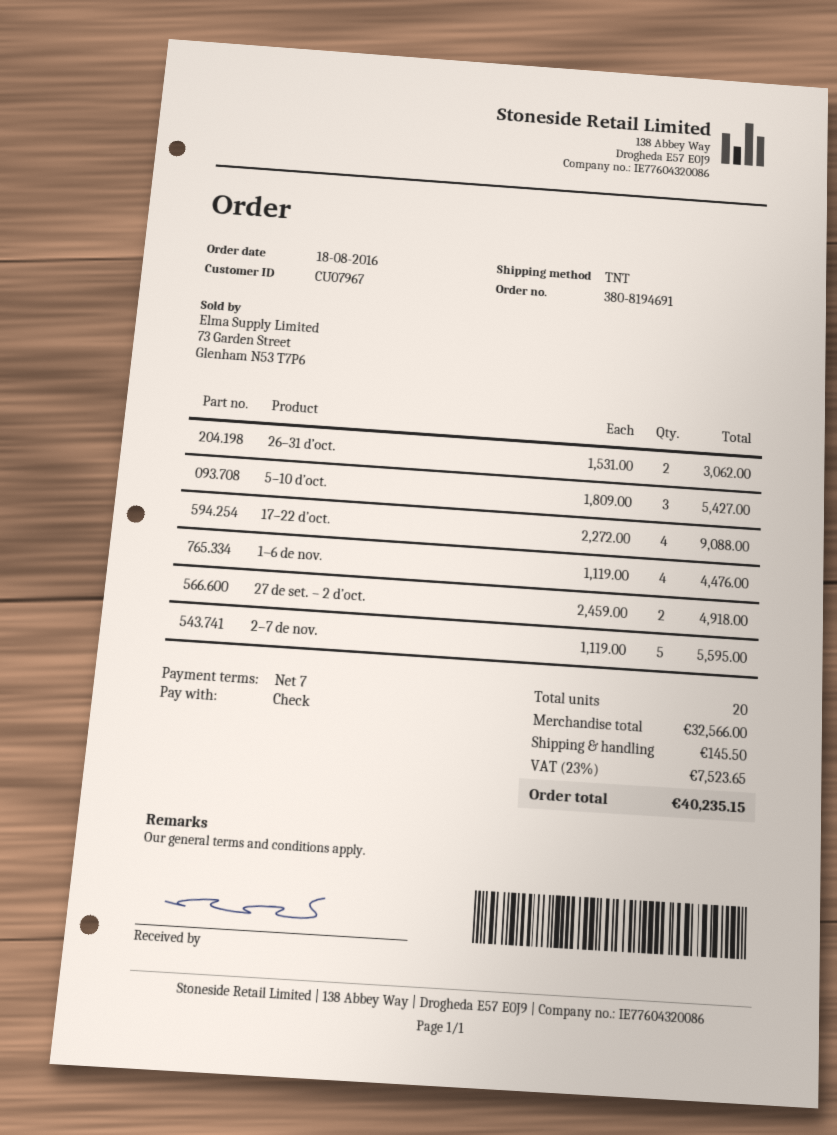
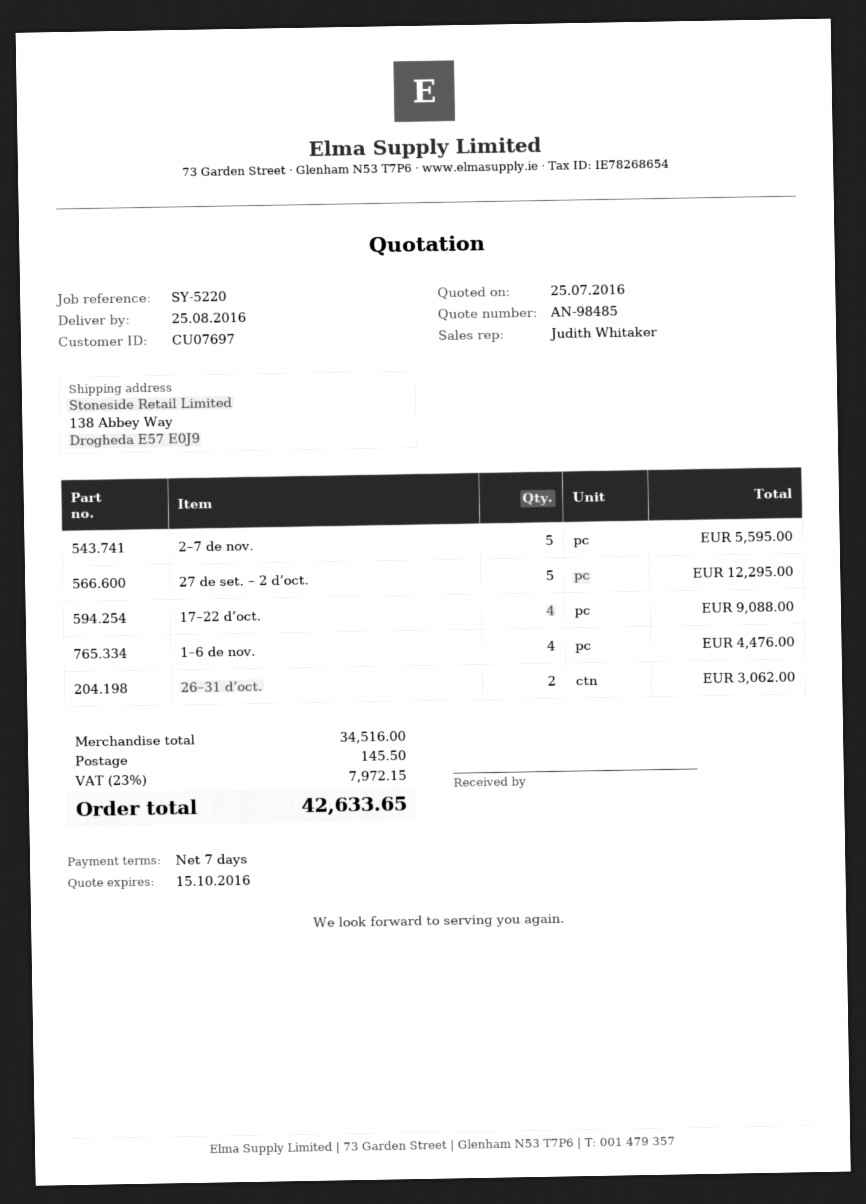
customer number: CU07967 -> CU07697
5–10 d’oct.: 3 for 5427.00 -> none
27 de set. – 2 d’oct.: 2 for 4918.00 -> 5 for 12295.00
subtotal: 32566.00 -> 34516.00
tax: 23% = 7523.65 -> 23% = 7972.15
total: 40235.15 -> 42633.65

